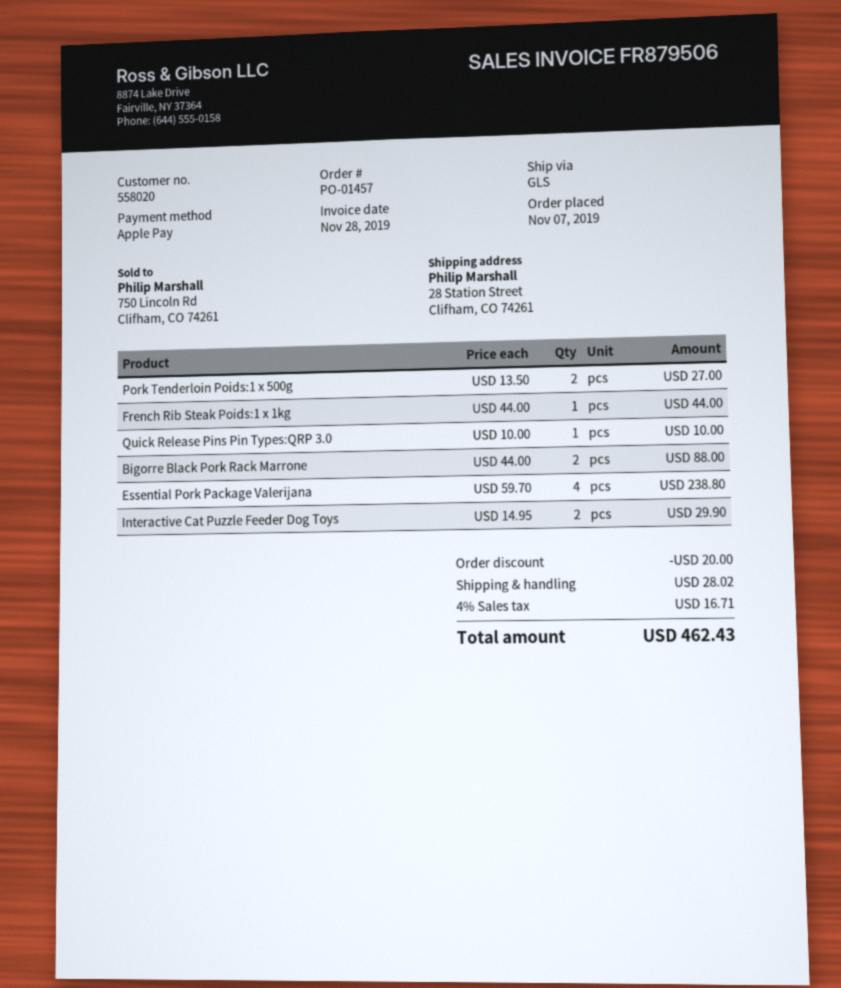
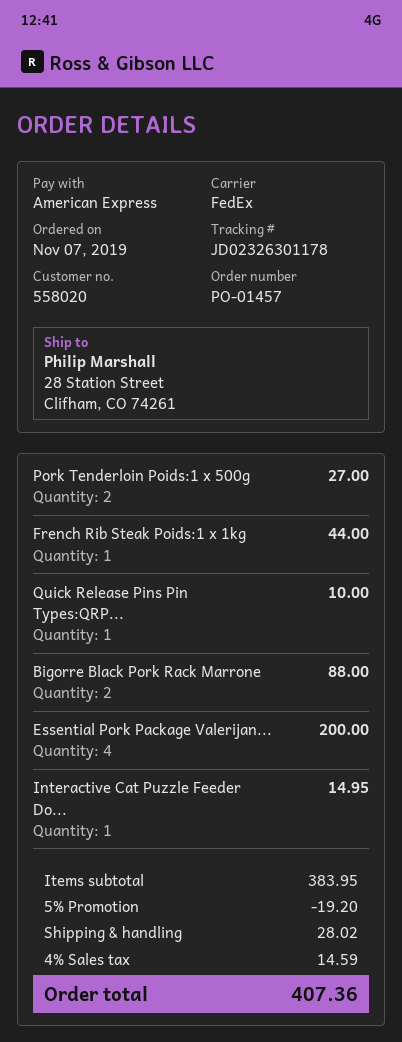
payment method: Apple Pay -> American Express
shipping method: GLS -> FedEx
Essential Pork Package Valerijana: 4 for 238.80 -> 4 for 200.00
Interactive Cat Puzzle Feeder Dog Toys: 2 for 29.90 -> 1 for 14.95
discount: 20.00 -> 19.20
tax: 4% = 16.71 -> 4% = 14.59
total: 462.43 -> 407.36

